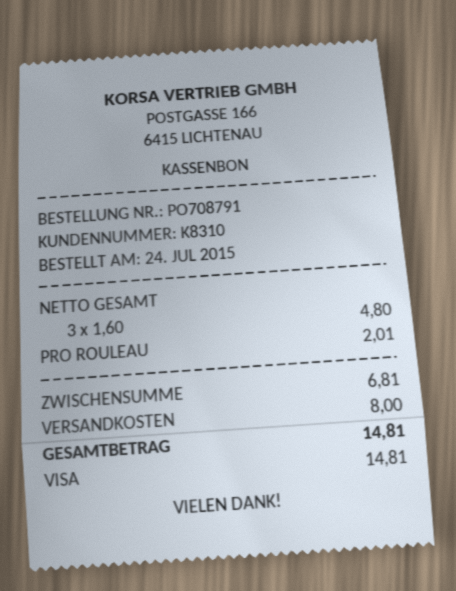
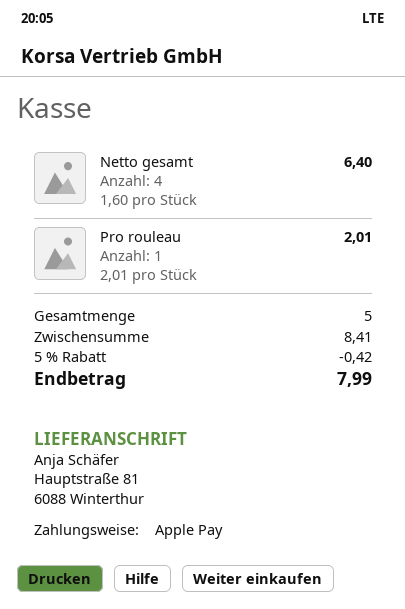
payment method: Visa -> Apple Pay
NETTO GESAMT: 3 x 1.60 = 4.80 -> 4 x 1.60 = 6.40
subtotal: 6.81 -> 8.41
discount: none -> 5% = 0.42
shipping: 8.00 -> none
total: 14.81 -> 7.99

